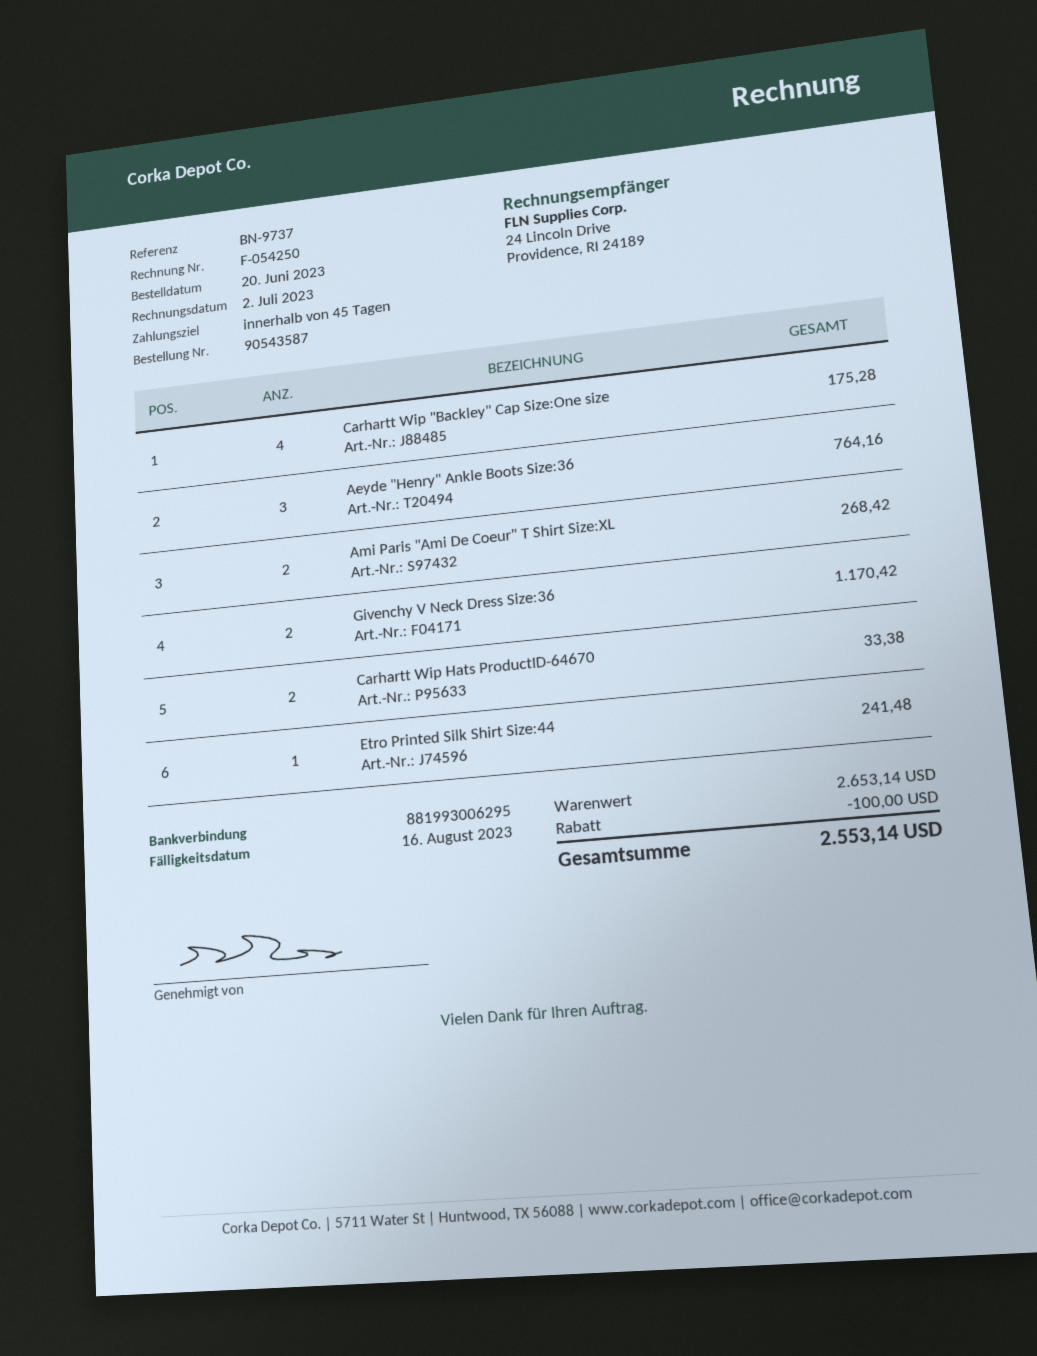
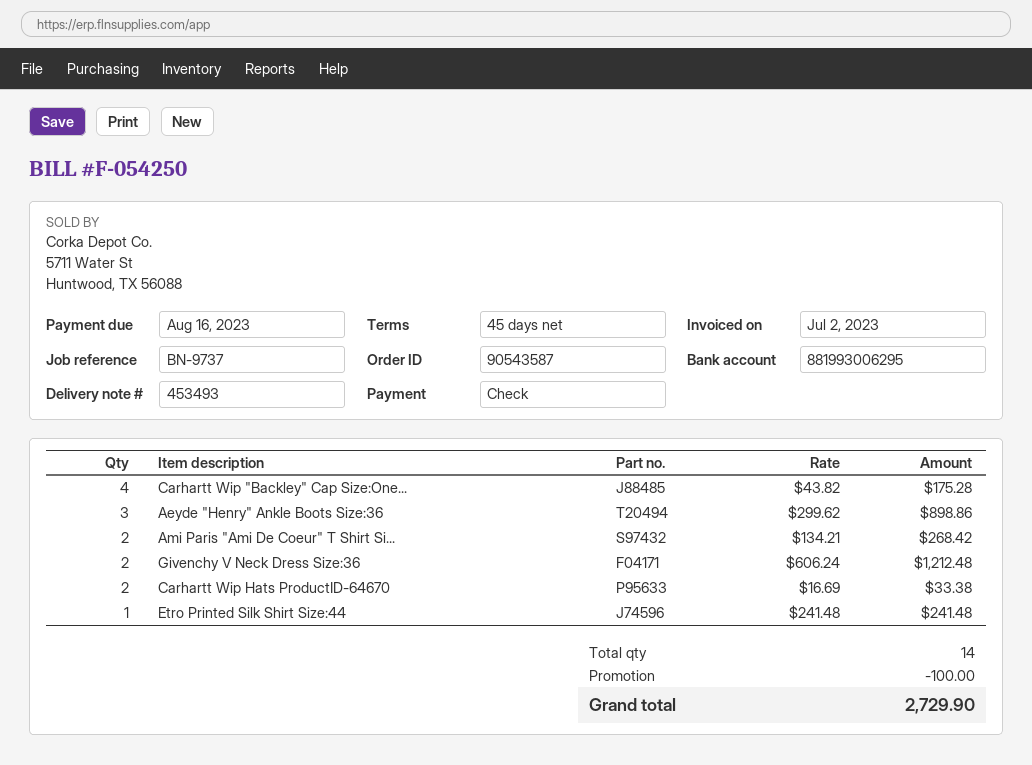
Aeyde "Henry" Ankle Boots Size:36: 3 for 764.16 -> 3 for 898.86
Givenchy V Neck Dress Size:36: 2 for 1170.42 -> 2 for 1212.48
total: 2553.14 -> 2729.90

